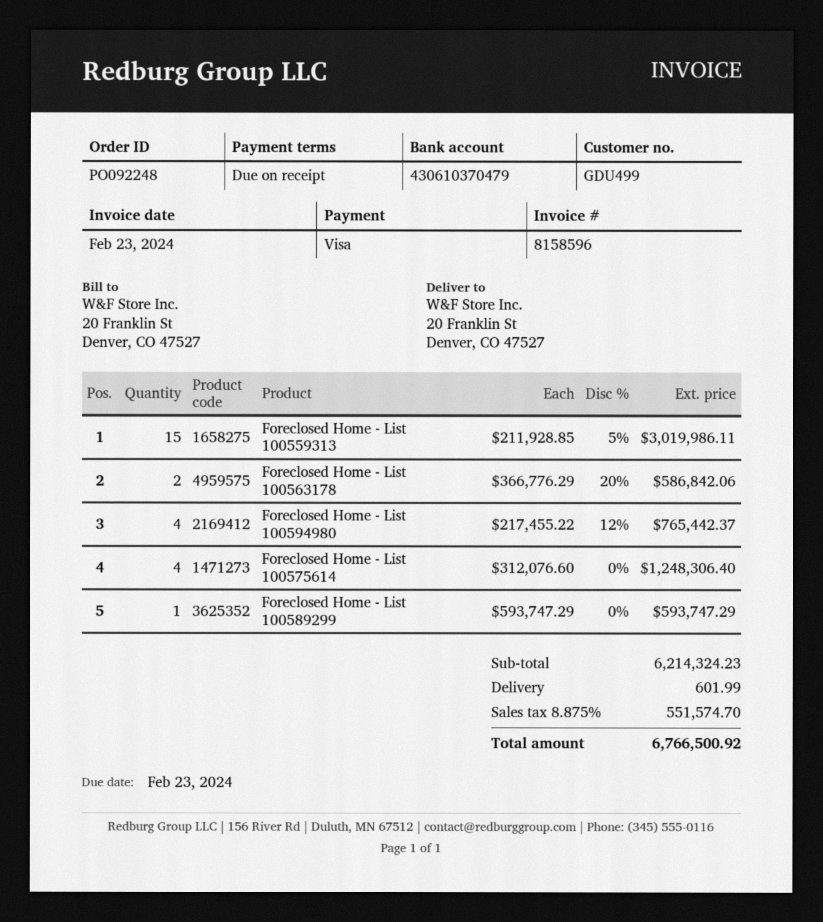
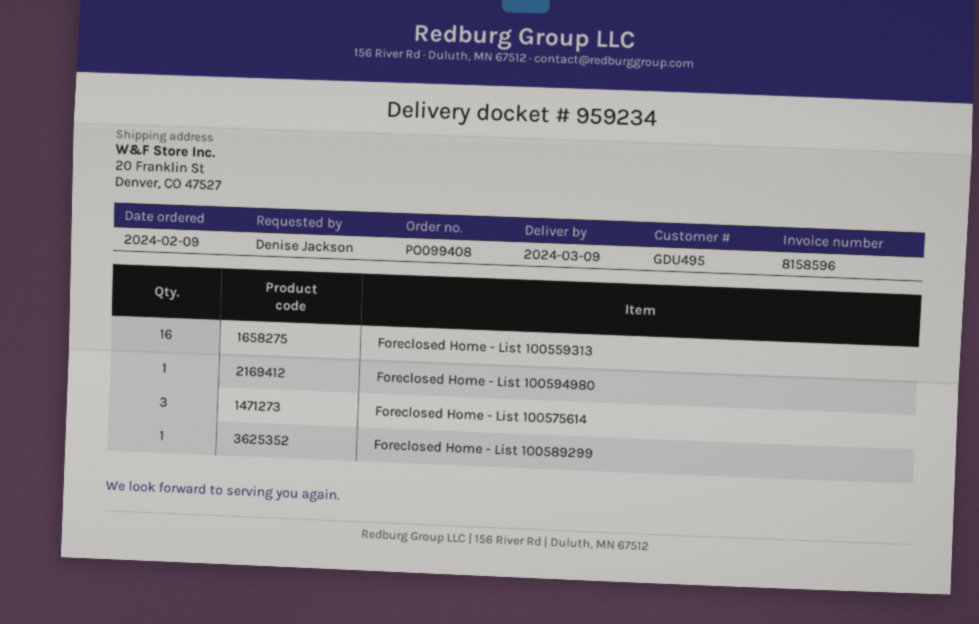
order number: PO092248 -> PO099408
customer number: GDU499 -> GDU495
Foreclosed Home - List 100559313: 15 -> 16
Foreclosed Home - List 100563178: 2 -> none
Foreclosed Home - List 100594980: 4 -> 1
Foreclosed Home - List 100575614: 4 -> 3

